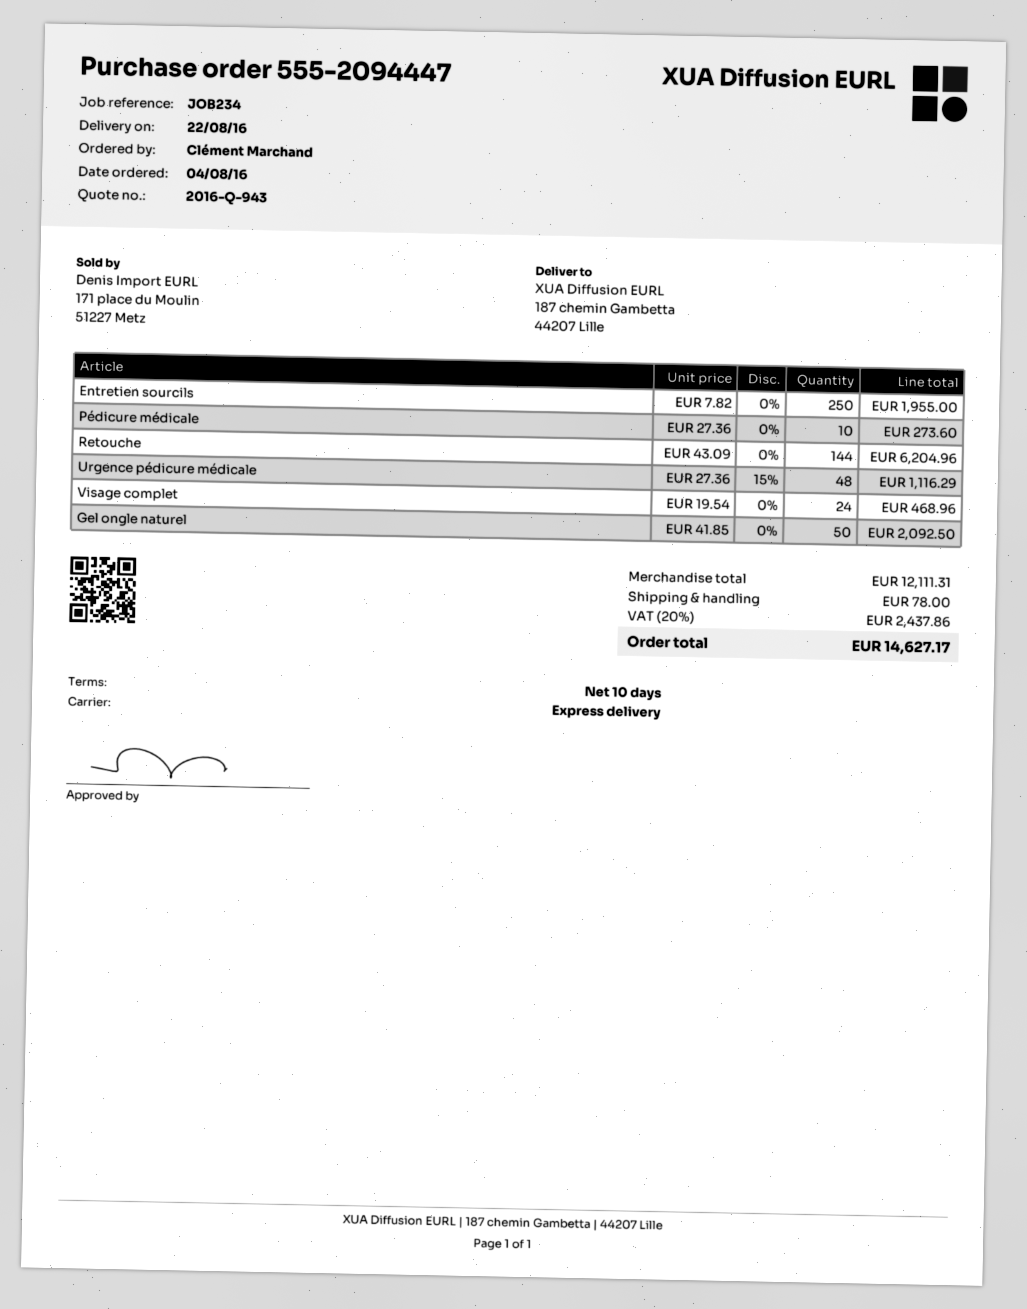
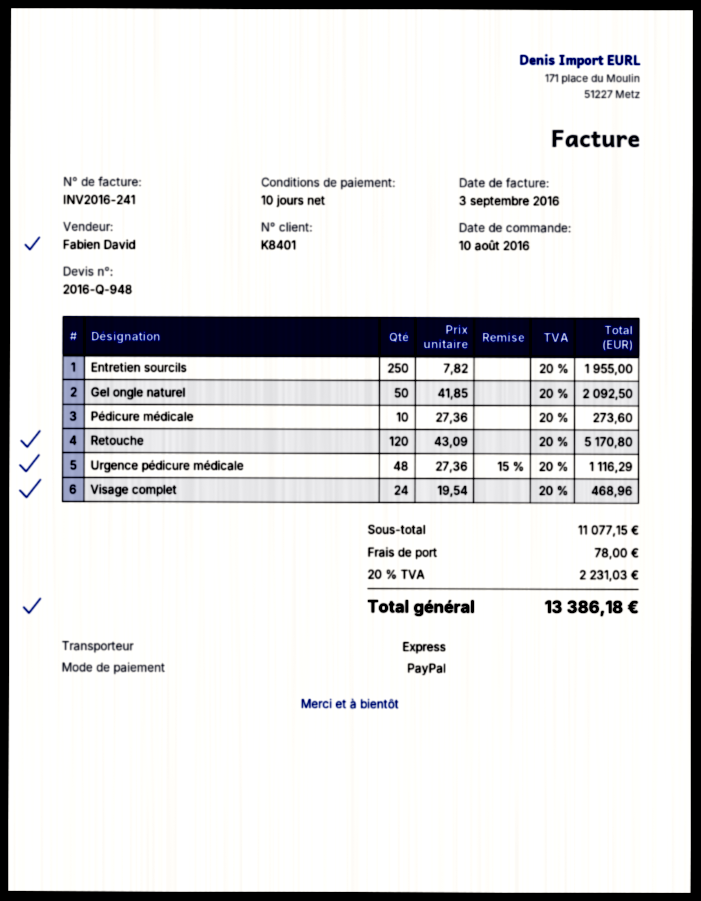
quote number: 2016-Q-943 -> 2016-Q-948
order date: 2016-08-04 -> 2016-08-10
Retouche: 144 x 43.09 = 6204.96 -> 120 x 43.09 = 5170.80
subtotal: 12111.31 -> 11077.15
tax: 20% = 2437.86 -> 20% = 2231.03
total: 14627.17 -> 13386.18

